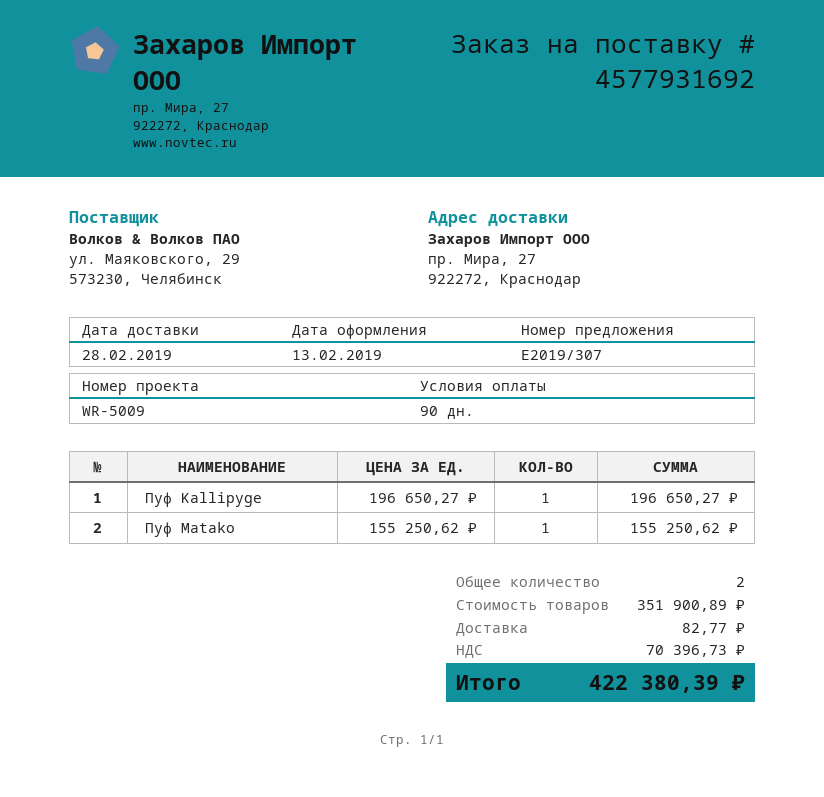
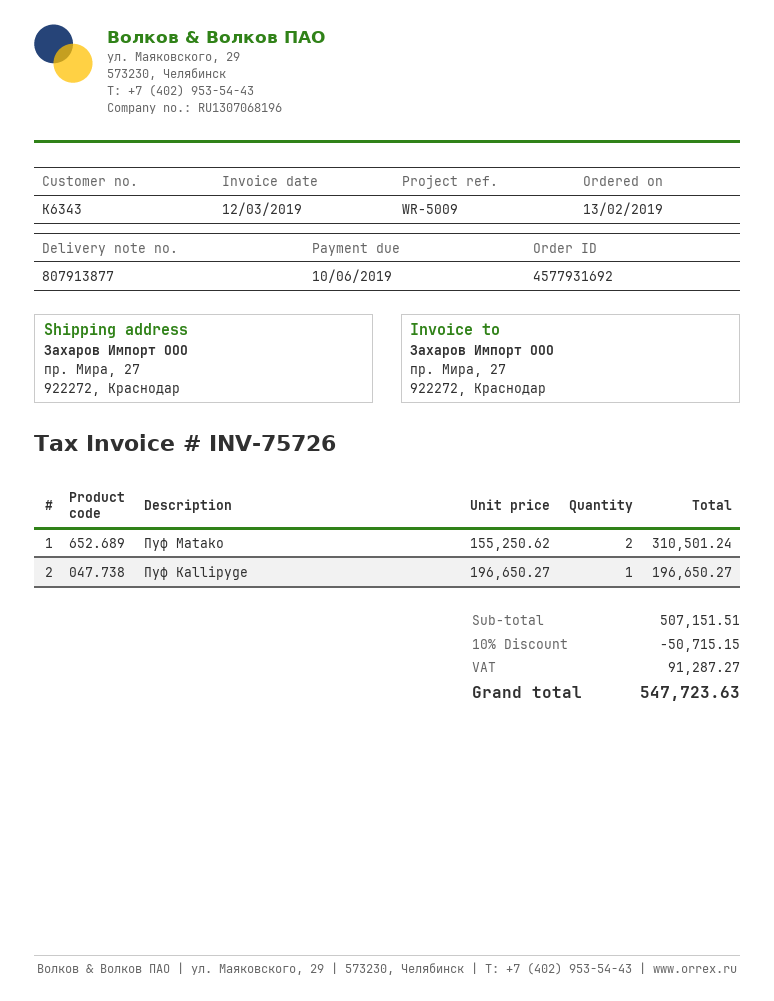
Пуф Matako: 1 x 155250.62 = 155250.62 -> 2 x 155250.62 = 310501.24
subtotal: 351900.89 -> 507151.51
discount: none -> 10% = 50715.15
shipping: 82.77 -> none
tax: 70396.73 -> 91287.27
total: 422380.39 -> 547723.63

